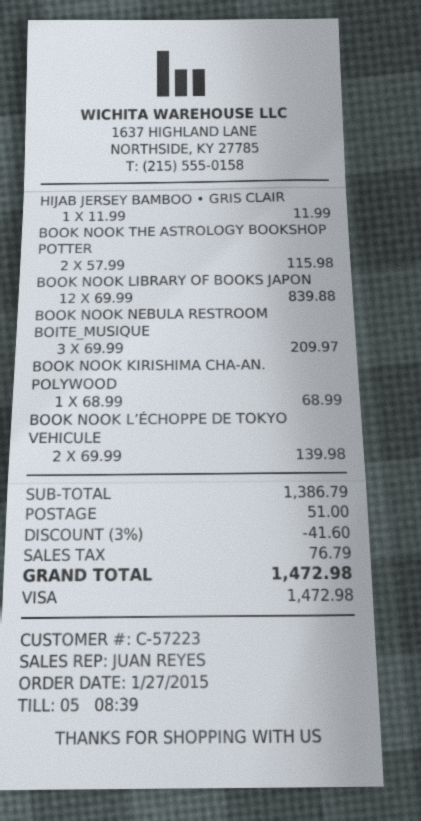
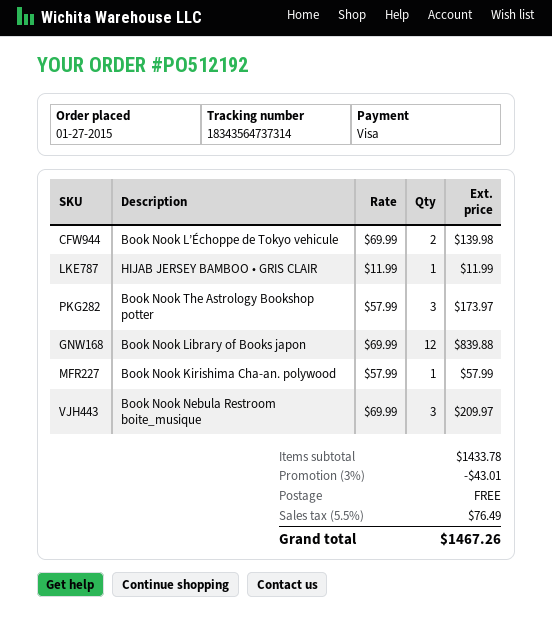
BOOK NOOK THE ASTROLOGY BOOKSHOP POTTER: 2 x 57.99 = 115.98 -> 3 x 57.99 = 173.97
BOOK NOOK KIRISHIMA CHA-AN. POLYWOOD: 1 x 68.99 = 68.99 -> 1 x 57.99 = 57.99
subtotal: 1386.79 -> 1433.78
discount: 3% = 41.60 -> 3% = 43.01
shipping: 51.00 -> 0.00
tax: 76.79 -> 76.49
total: 1472.98 -> 1467.26

